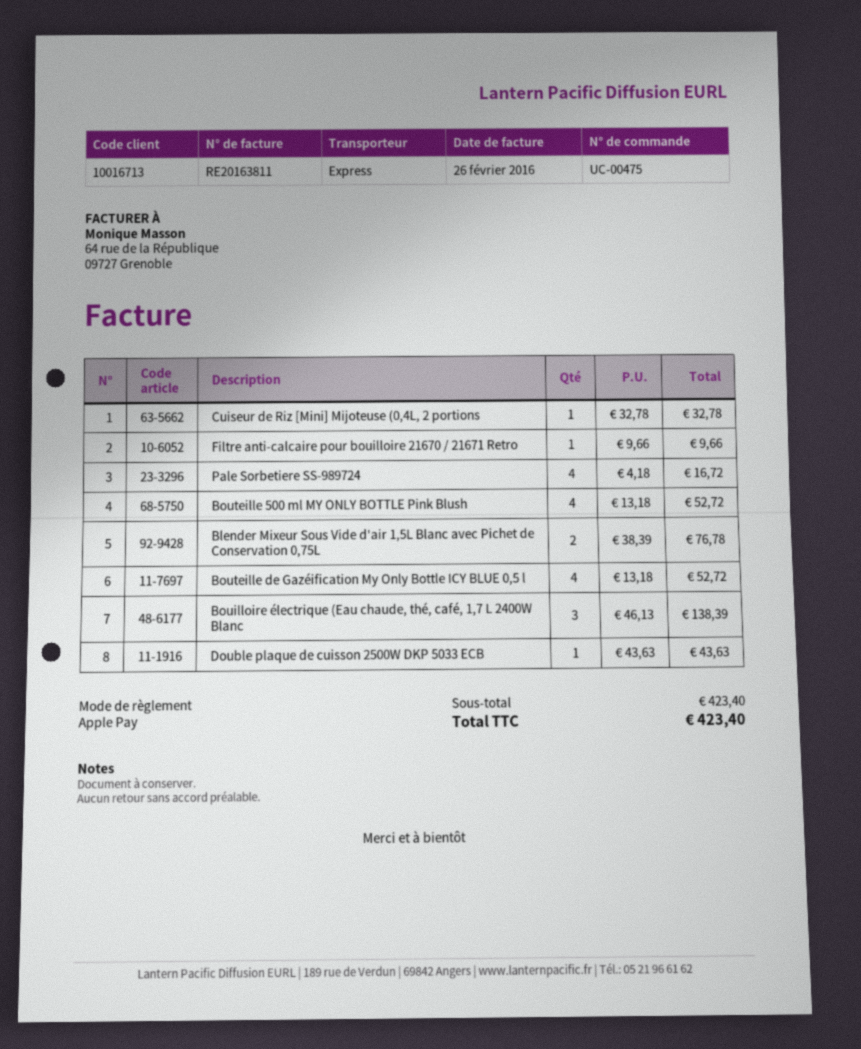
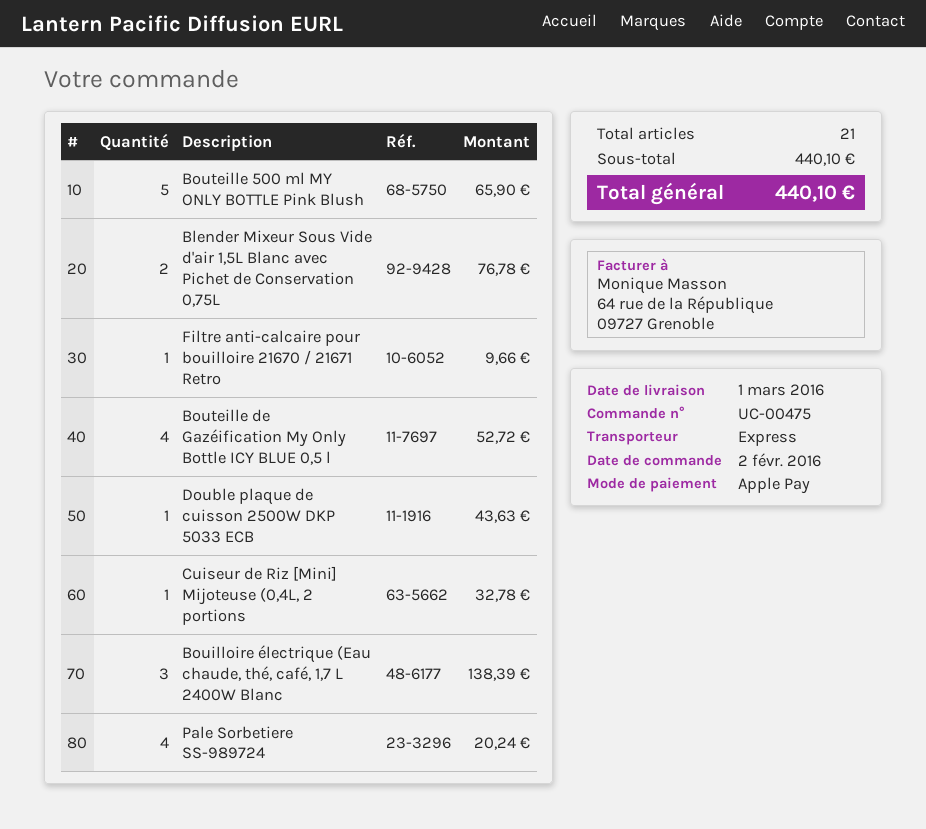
Pale Sorbetiere SS-989724: 4 for 16.72 -> 4 for 20.24
Bouteille 500 ml MY ONLY BOTTLE Pink Blush: 4 for 52.72 -> 5 for 65.90
subtotal: 423.40 -> 440.10
total: 423.40 -> 440.10

